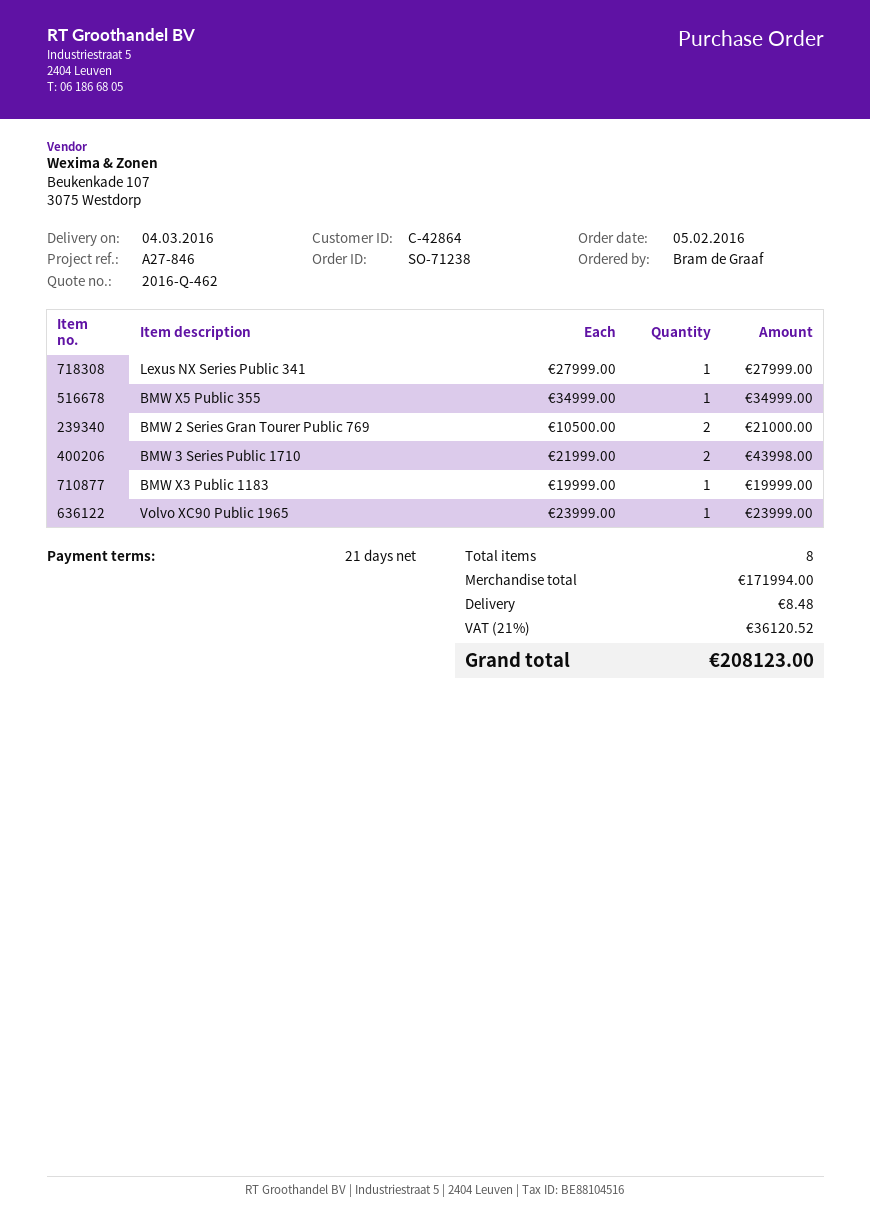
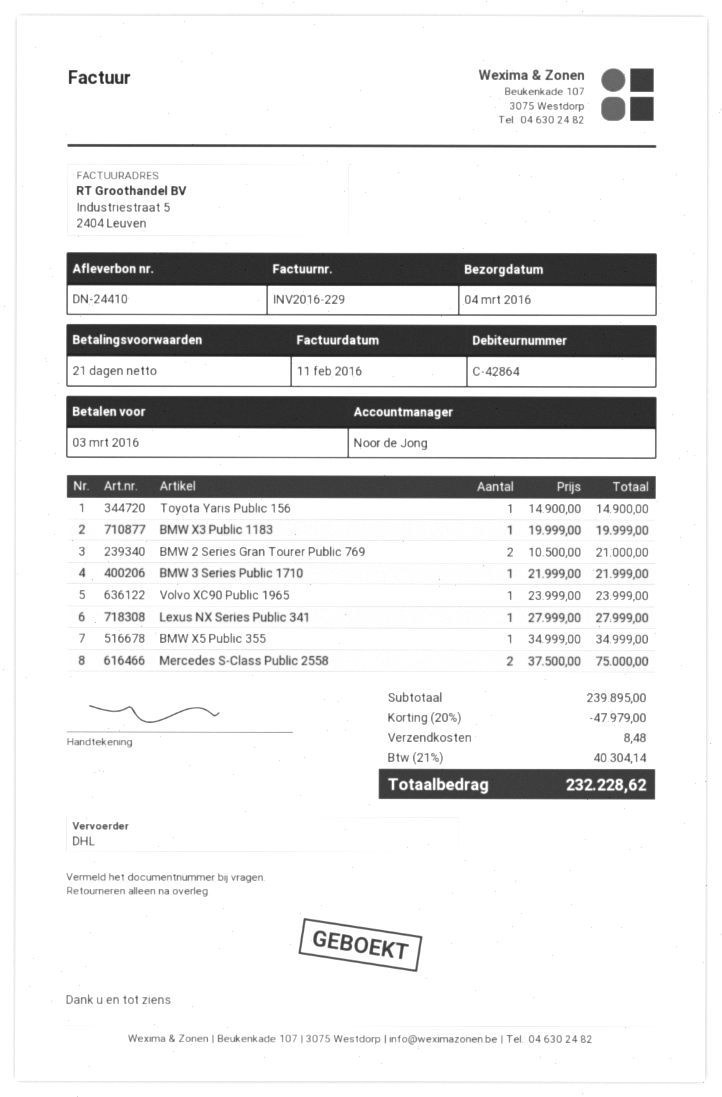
BMW 3 Series Public 1710: 2 x 21999.00 = 43998.00 -> 1 x 21999.00 = 21999.00
Toyota Yaris Public 156: none -> 1 x 14900.00 = 14900.00
Mercedes S-Class Public 2558: none -> 2 x 37500.00 = 75000.00
subtotal: 171994.00 -> 239895.00
discount: none -> 20% = 47979.00
tax: 21% = 36120.52 -> 21% = 40304.14
total: 208123.00 -> 232228.62

